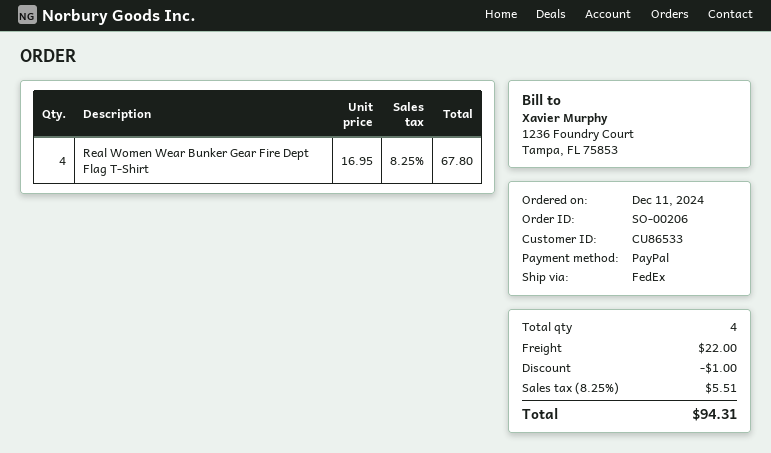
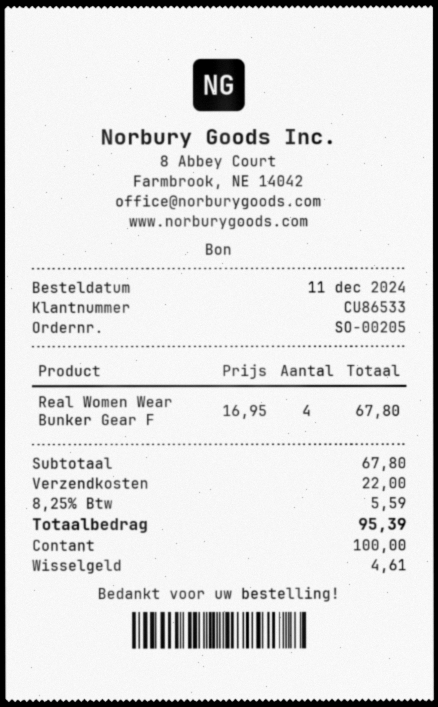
order number: SO-00206 -> SO-00205
payment method: PayPal -> cash
discount: 1.00 -> none
tax: 8.25% = 5.51 -> 8.25% = 5.59
total: 94.31 -> 95.39

